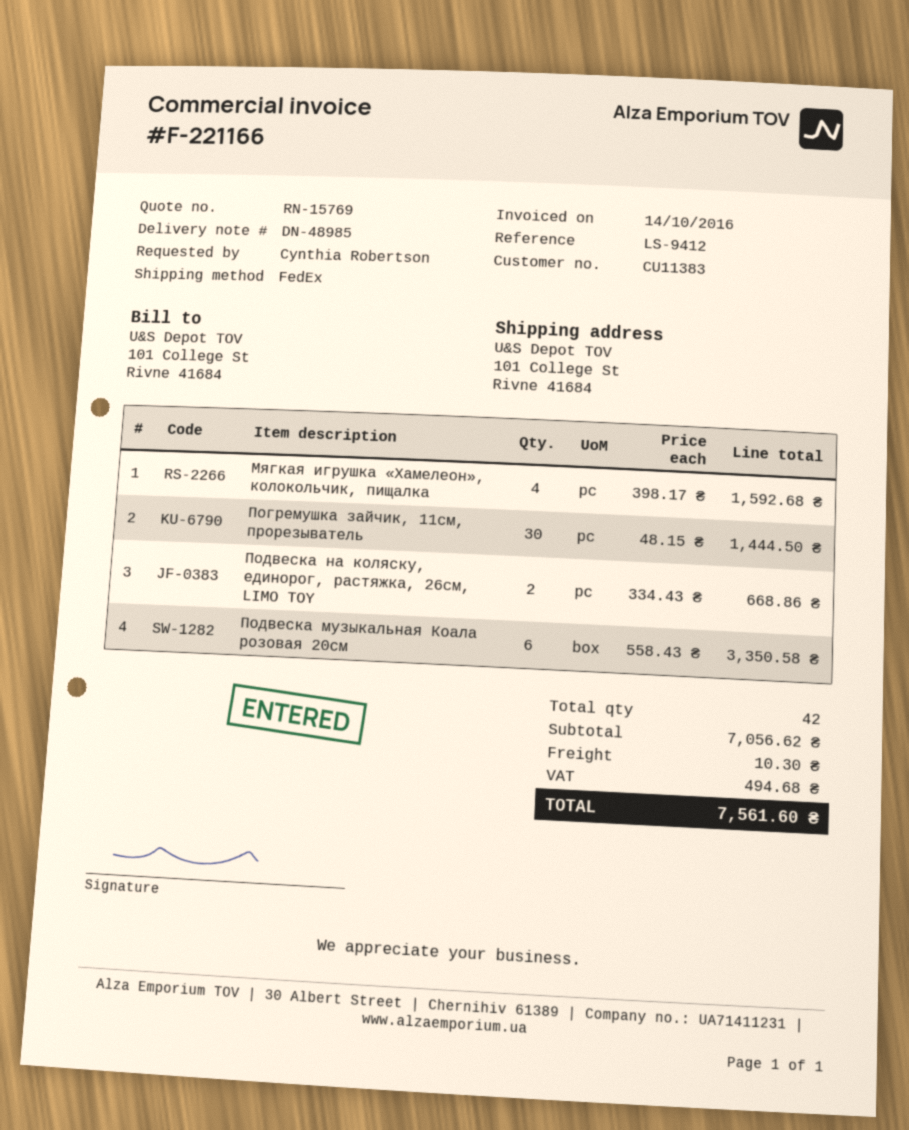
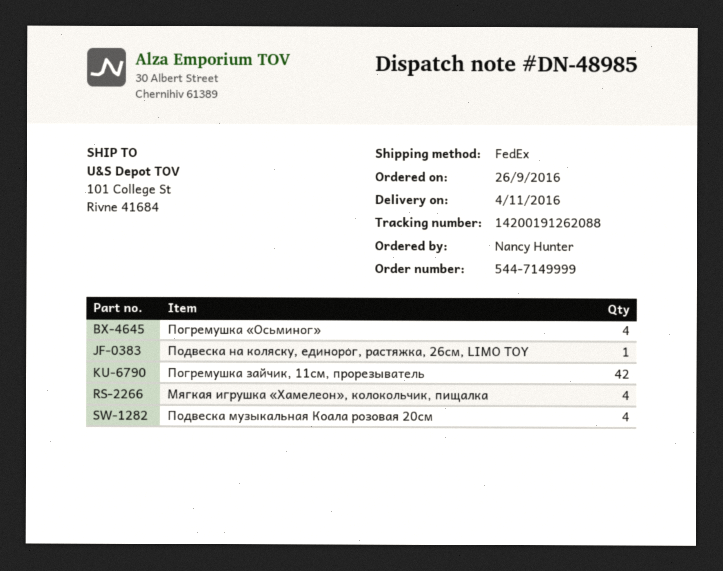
ordered by: Cynthia Robertson -> Nancy Hunter
Погремушка зайчик, 11см, прорезыватель: 30 -> 42
Подвеска на коляску, единорог, растяжка, 26см, LIMO TOY: 2 -> 1
Подвеска музыкальная Коала розовая 20см: 6 -> 4
Погремушка «Осьминог»: none -> 4

